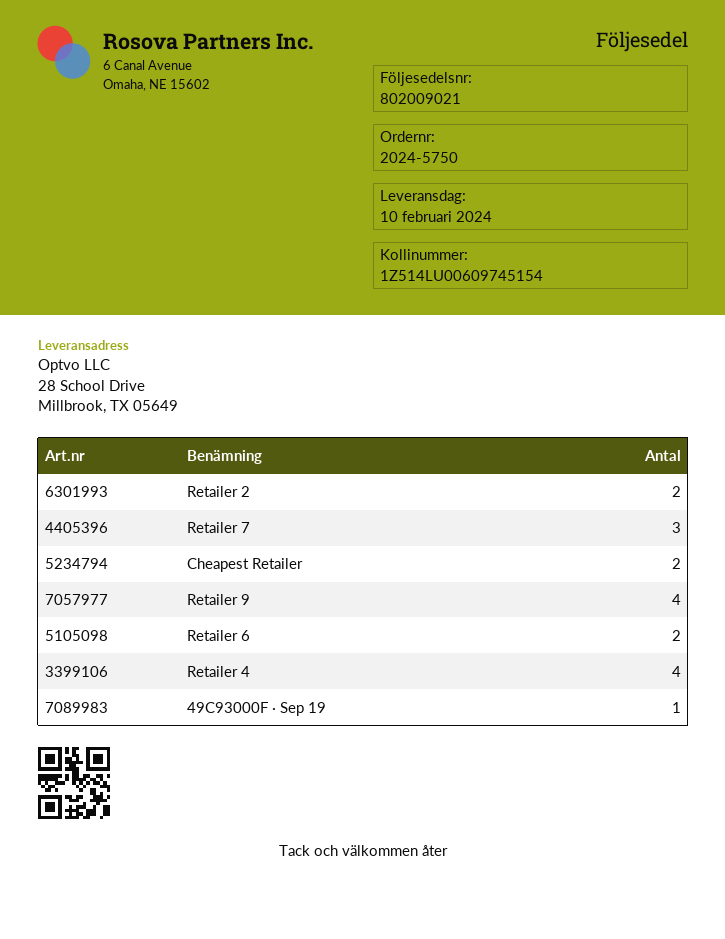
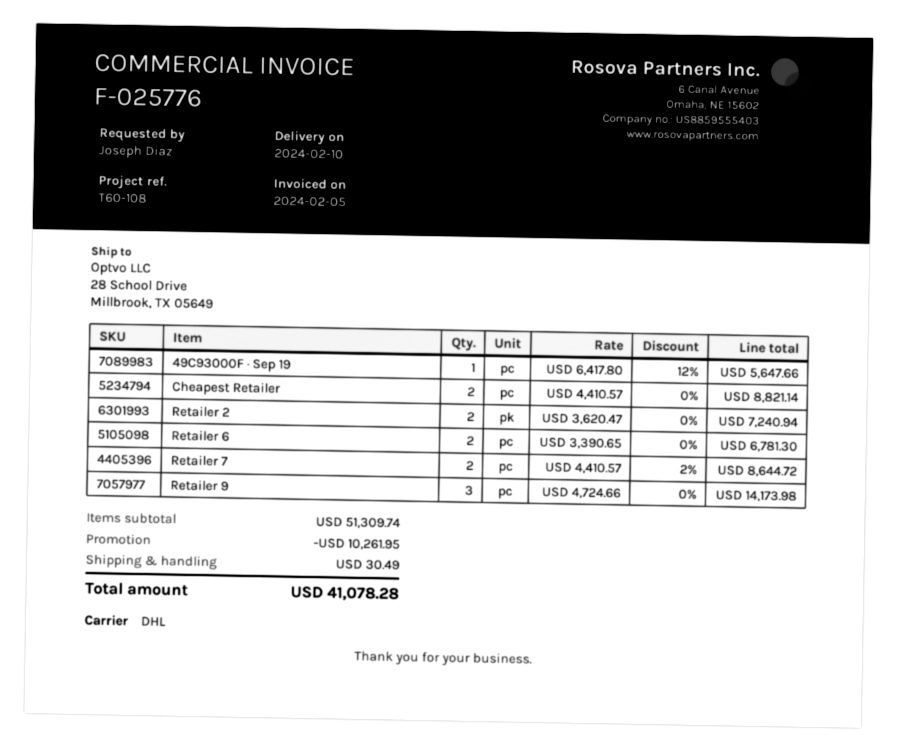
Retailer 7: 3 -> 2
Retailer 9: 4 -> 3
Retailer 4: 4 -> none

